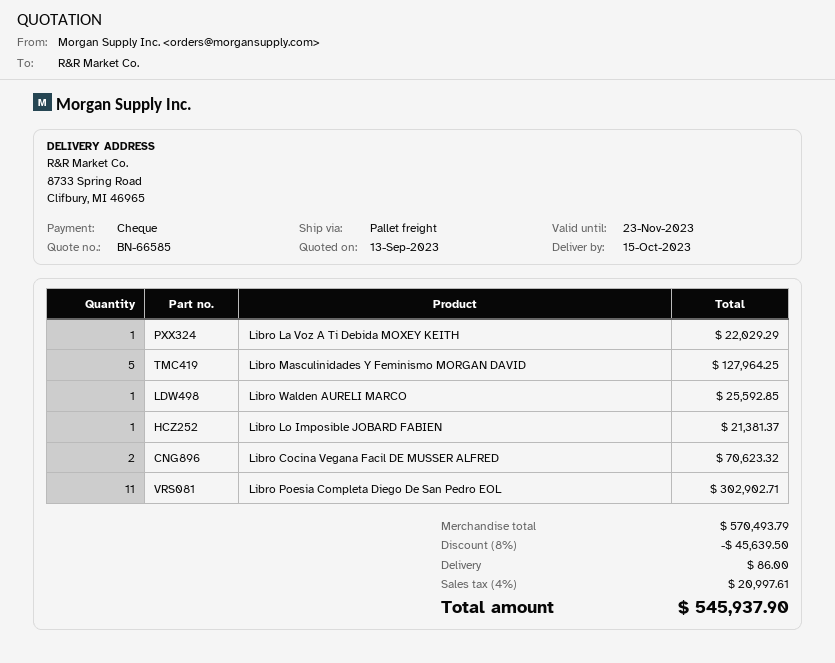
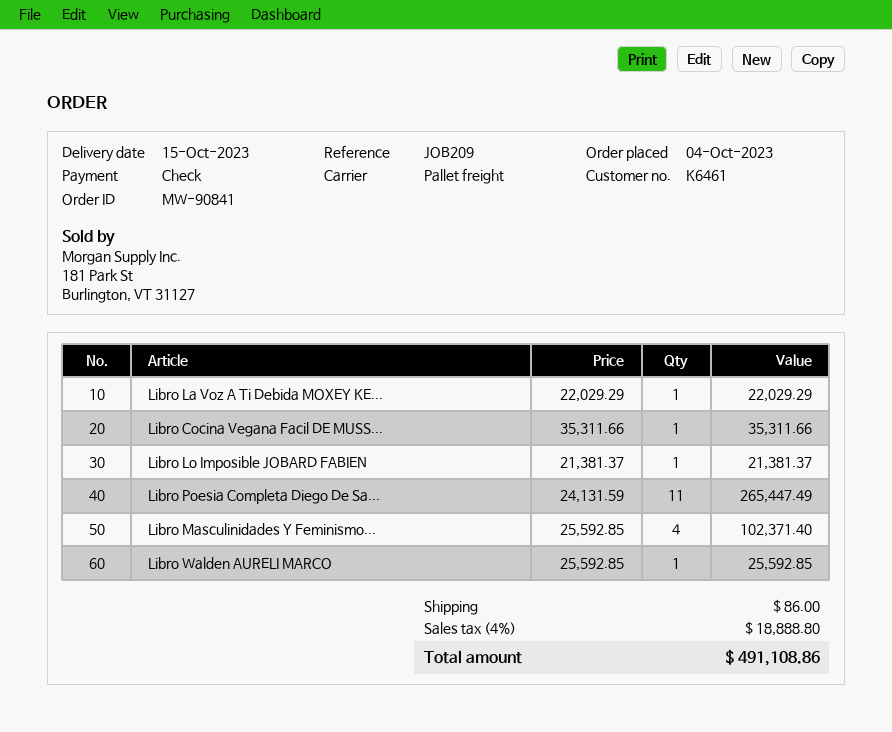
Libro Masculinidades Y Feminismo MORGAN DAVID: 5 for 127964.25 -> 4 for 102371.40
Libro Cocina Vegana Facil DE MUSSER ALFRED: 2 for 70623.32 -> 1 for 35311.66
Libro Poesia Completa Diego De San Pedro EOL: 11 for 302902.71 -> 11 for 265447.49
discount: 8% = 45639.50 -> none
tax: 4% = 20997.61 -> 4% = 18888.80
total: 545937.90 -> 491108.86

